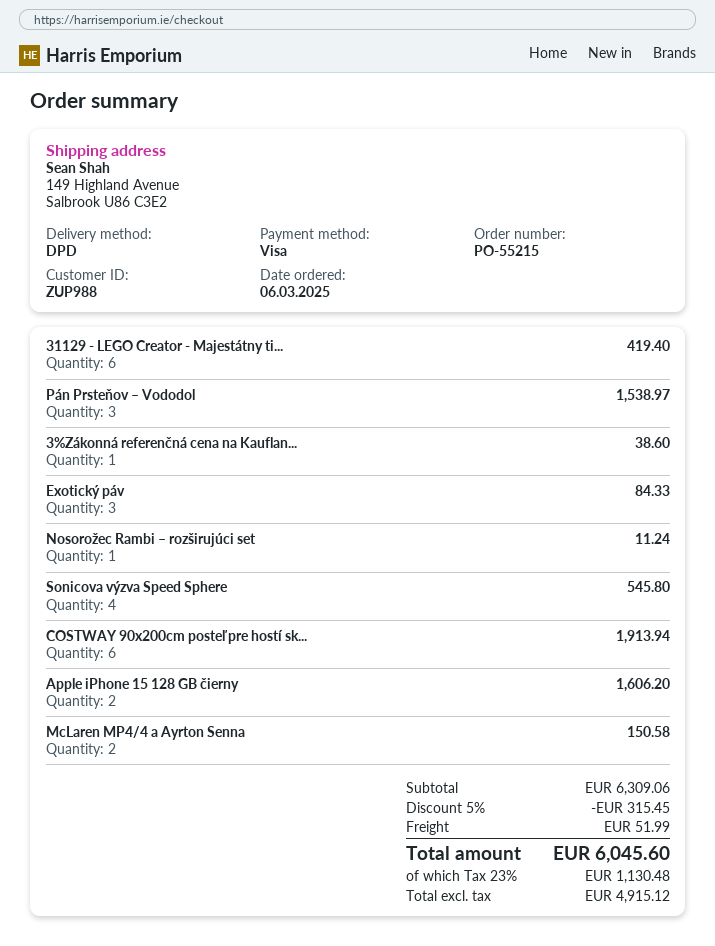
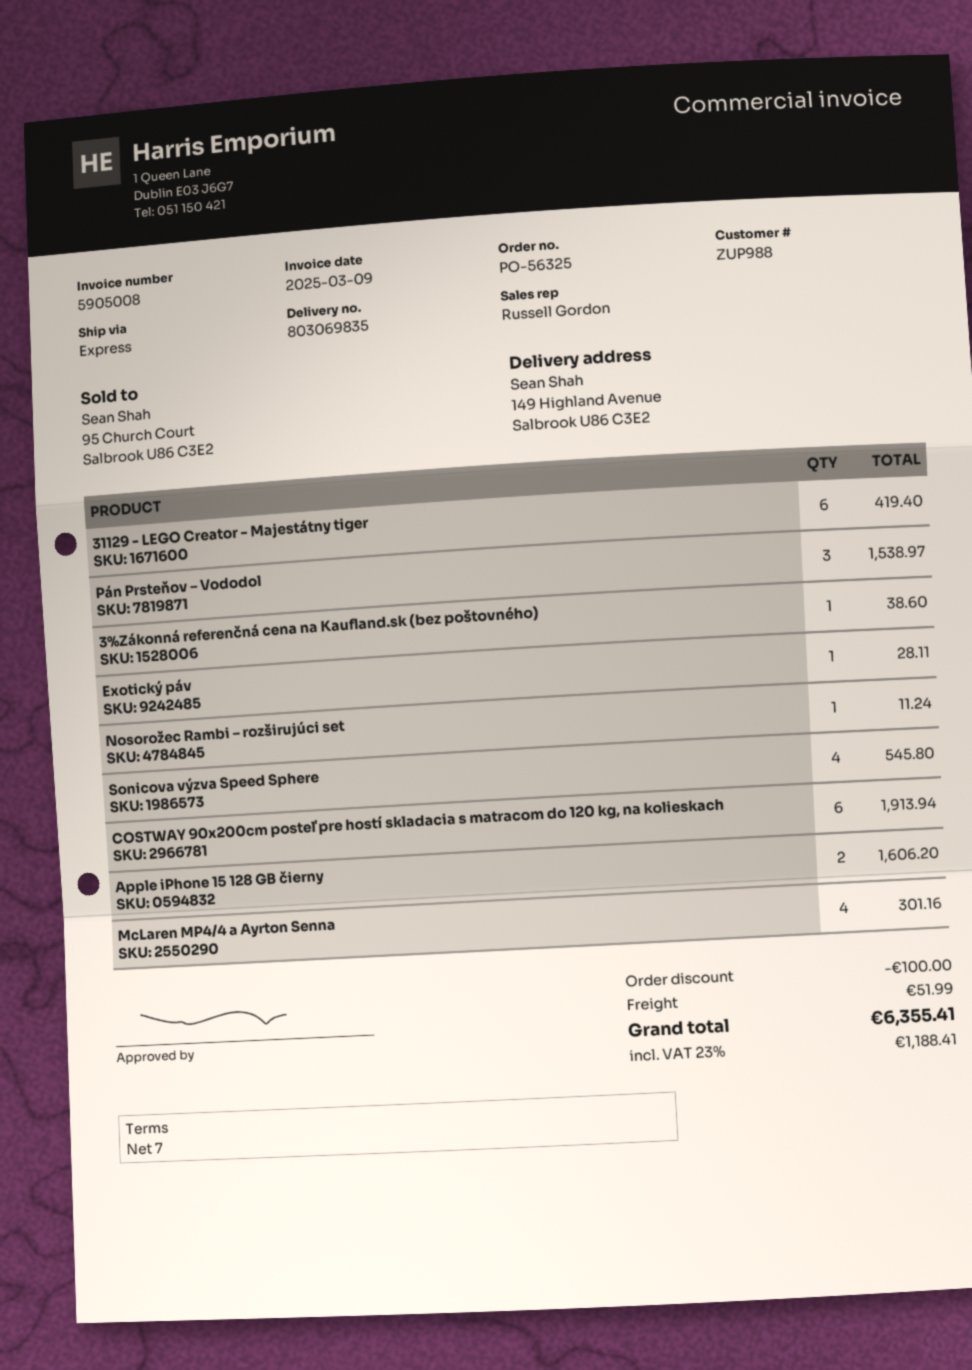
order number: PO-55215 -> PO-56325
shipping method: DPD -> express
Exotický páv: 3 for 84.33 -> 1 for 28.11
McLaren MP4/4 a Ayrton Senna: 2 for 150.58 -> 4 for 301.16
discount: 315.45 -> 100.00
tax: 23% = 1130.48 -> 23% = 1188.41
total: 6045.60 -> 6355.41

